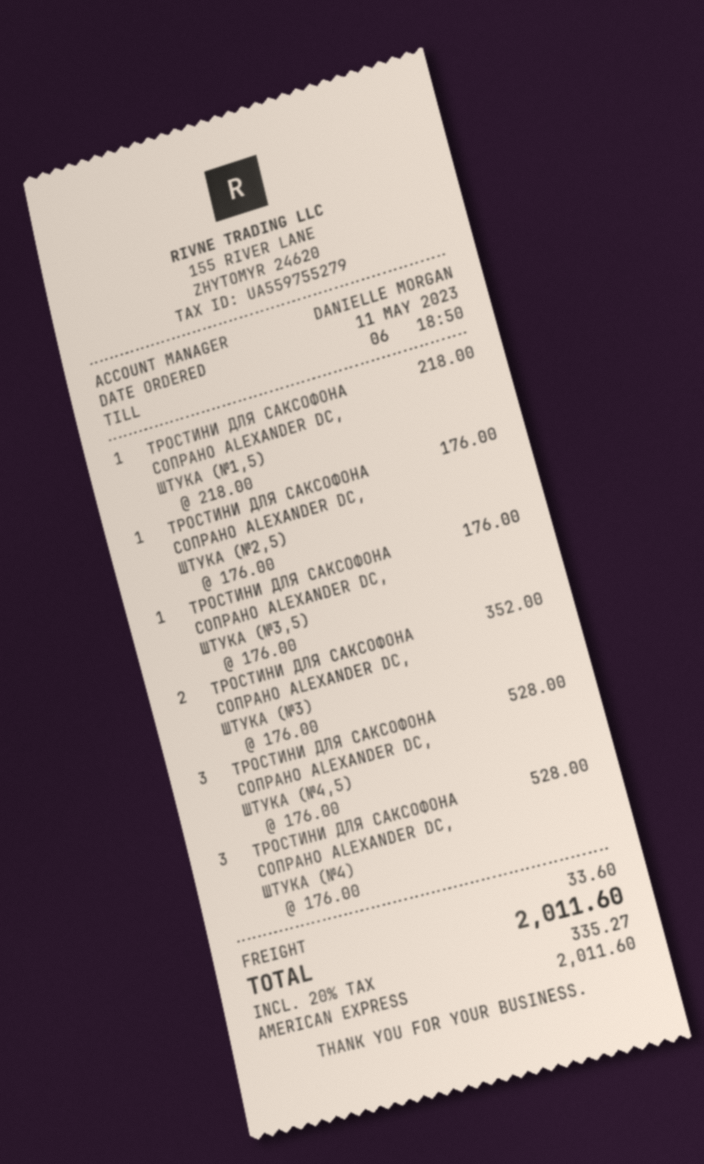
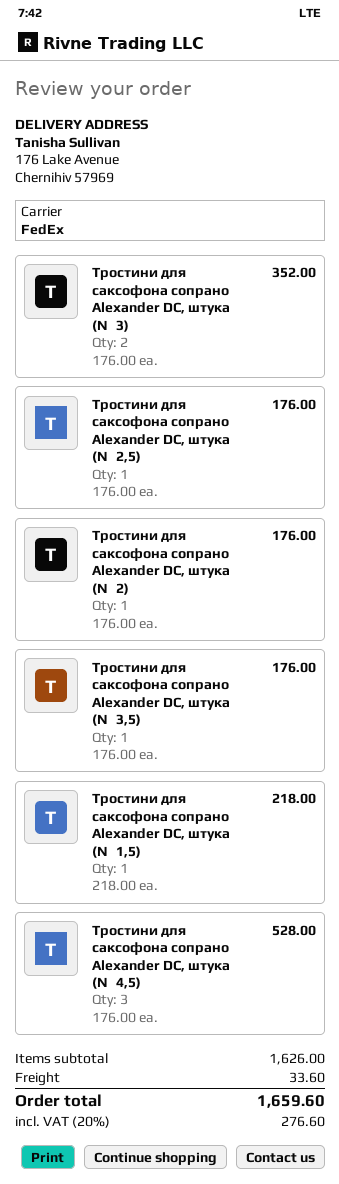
ТРОСТИНИ ДЛЯ САКСОФОНА СОПРАНО ALEXANDER DC, ШТУКА (№4): 3 x 176.00 = 528.00 -> none
Тростини для саксофона сопрано Alexander DC, штука (№2): none -> 1 x 176.00 = 176.00
tax: 20% = 335.27 -> 20% = 276.60
total: 2011.60 -> 1659.60

